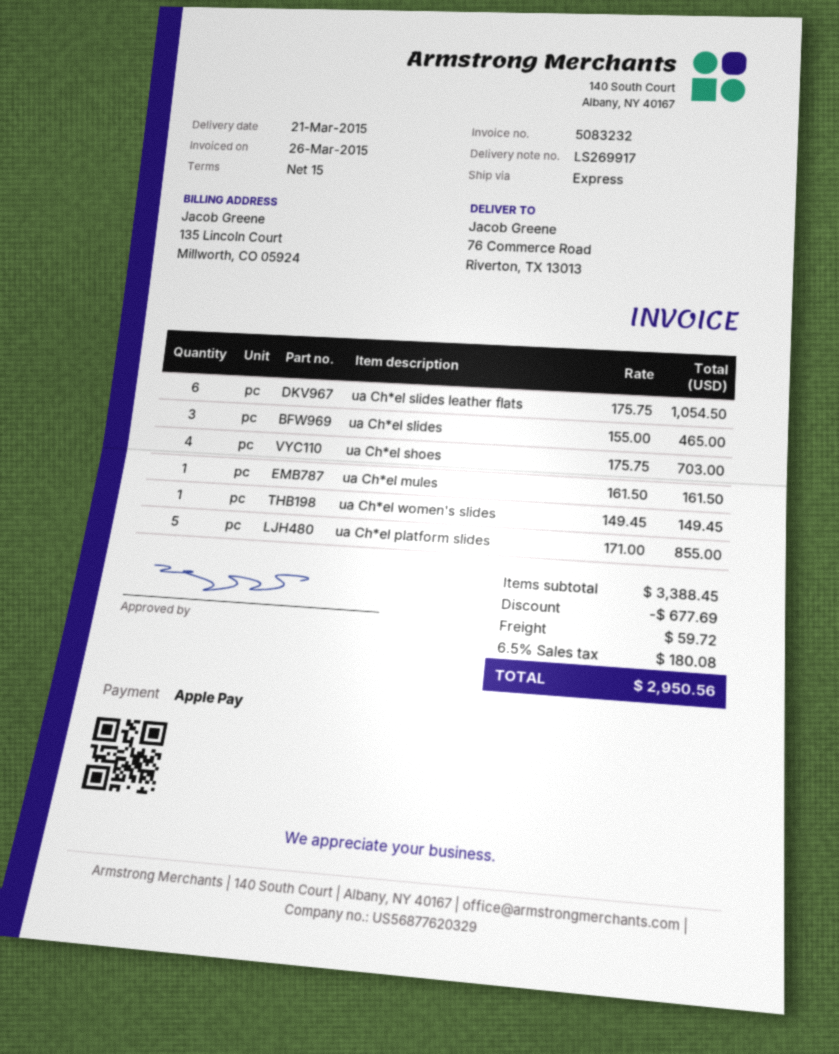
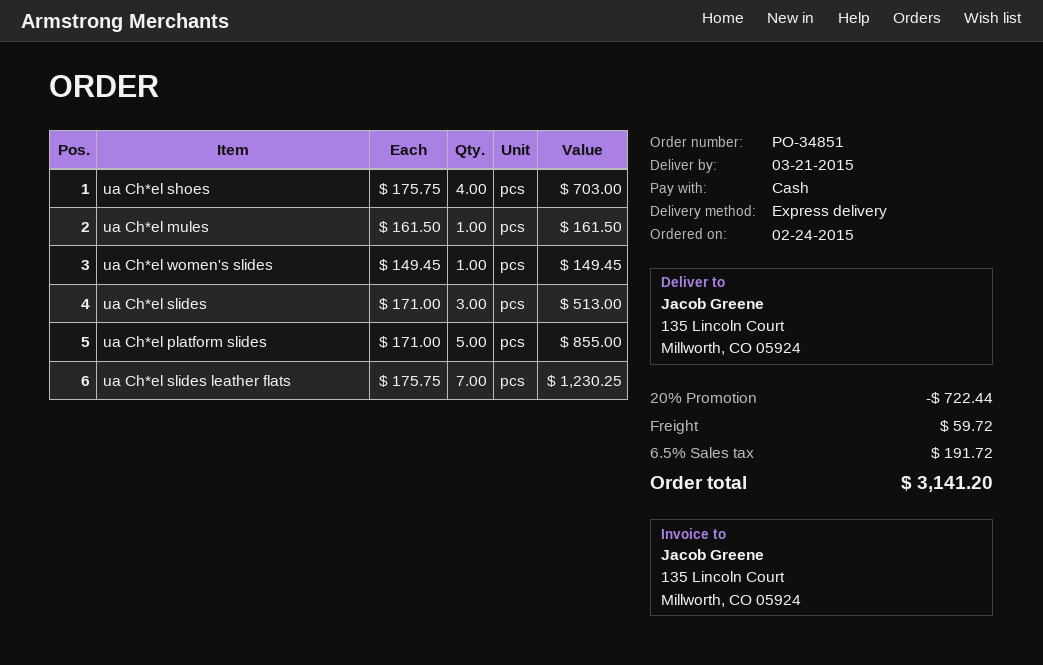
payment method: Apple Pay -> cash
ship to: 76 Commerce Road, Riverton, TX 13013 -> 135 Lincoln Court, Millworth, CO 05924
ua Ch*el slides leather flats: 6 x 175.75 = 1054.50 -> 7 x 175.75 = 1230.25
ua Ch*el slides: 3 x 155.00 = 465.00 -> 3 x 171.00 = 513.00
discount: 677.69 -> 722.44
tax: 6.5% = 180.08 -> 6.5% = 191.72
total: 2950.56 -> 3141.20

